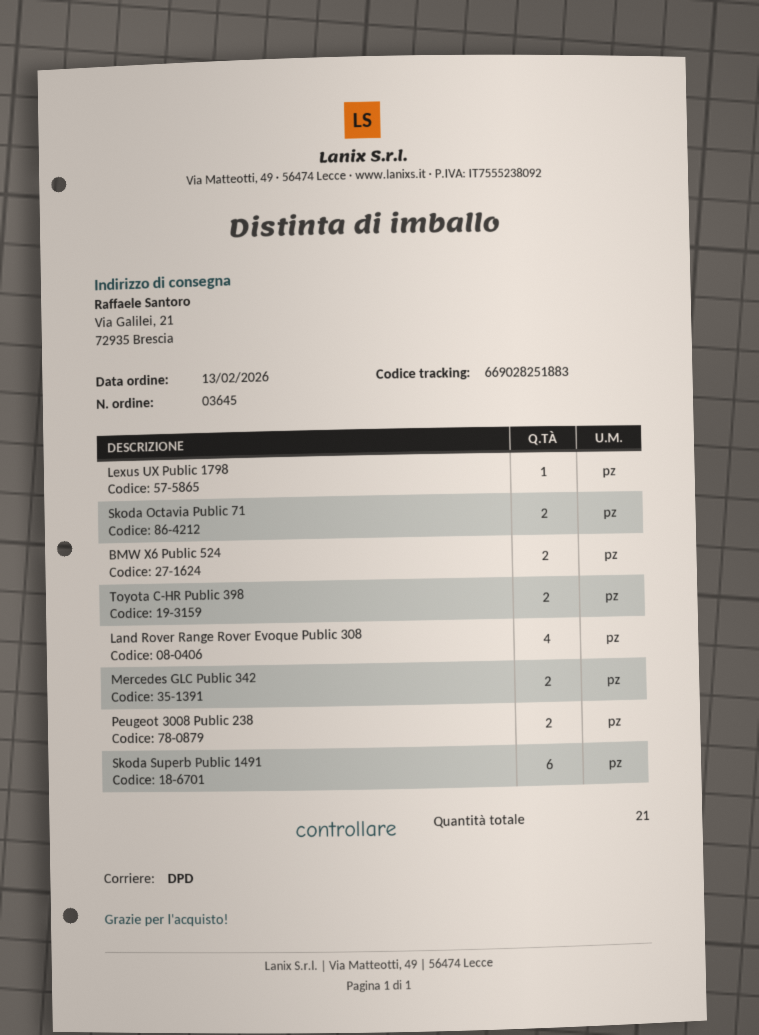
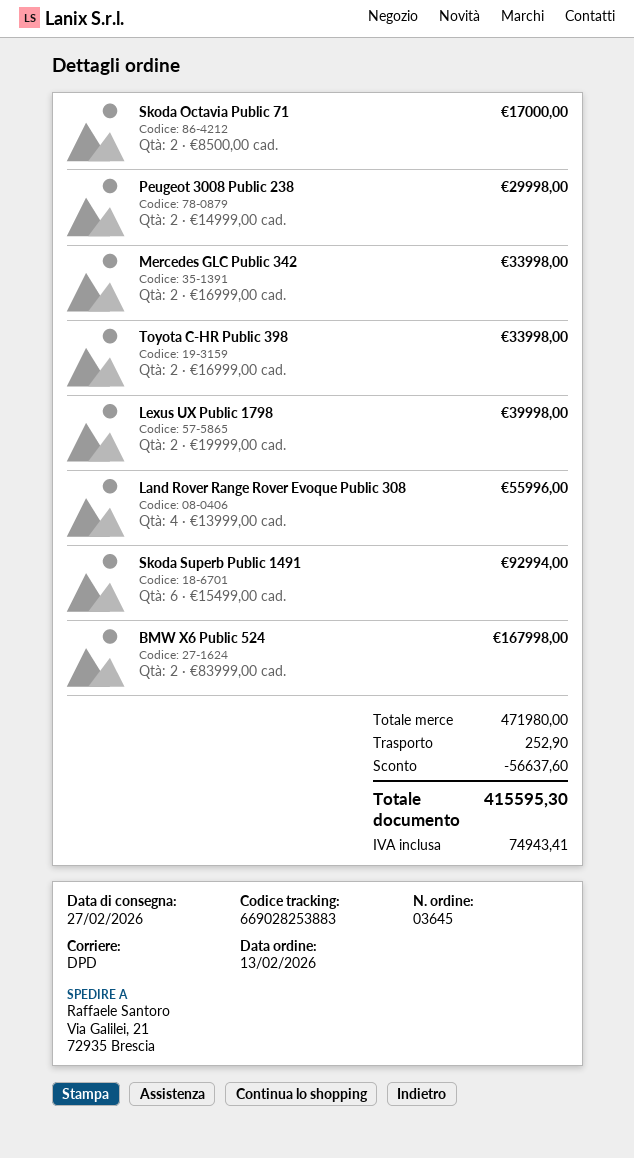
tracking number: 669028251883 -> 669028253883
Lexus UX Public 1798: 1 -> 2

